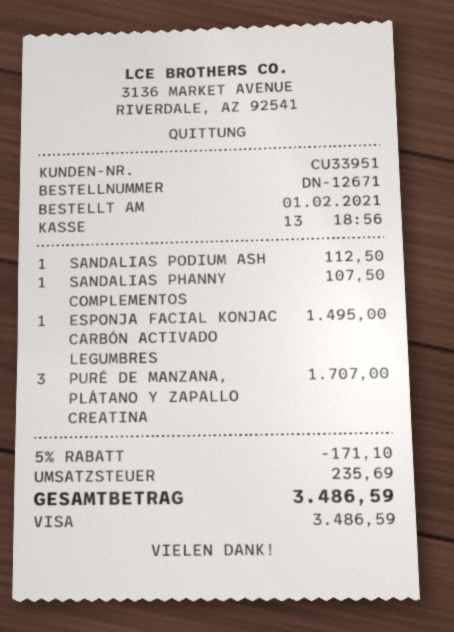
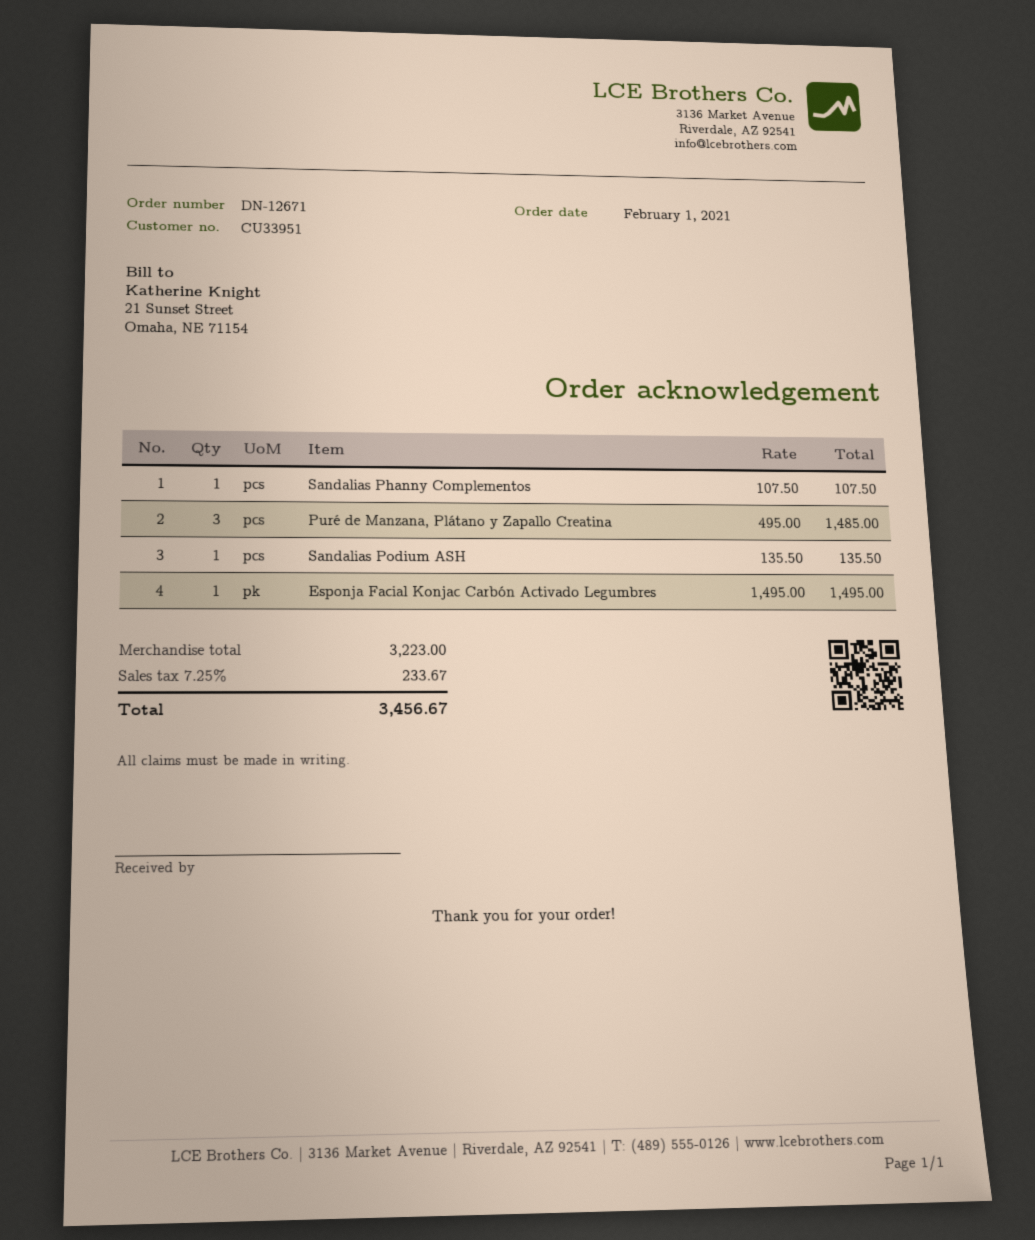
SANDALIAS PODIUM ASH: 1 for 112.50 -> 1 for 135.50
PURÉ DE MANZANA, PLÁTANO Y ZAPALLO CREATINA: 3 for 1707.00 -> 3 for 1485.00
discount: 5% = 171.10 -> none
tax: 235.69 -> 233.67
total: 3486.59 -> 3456.67

